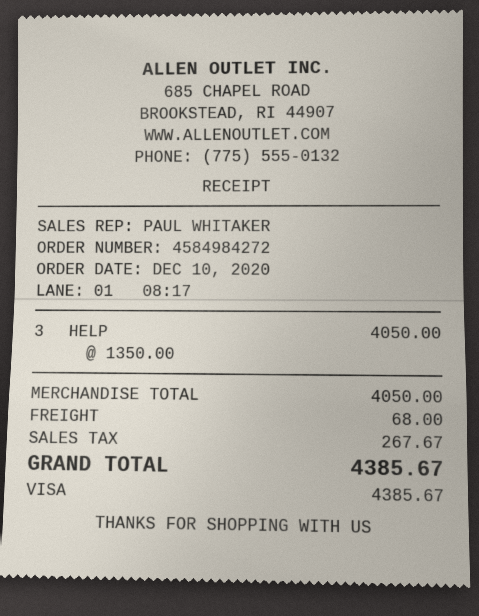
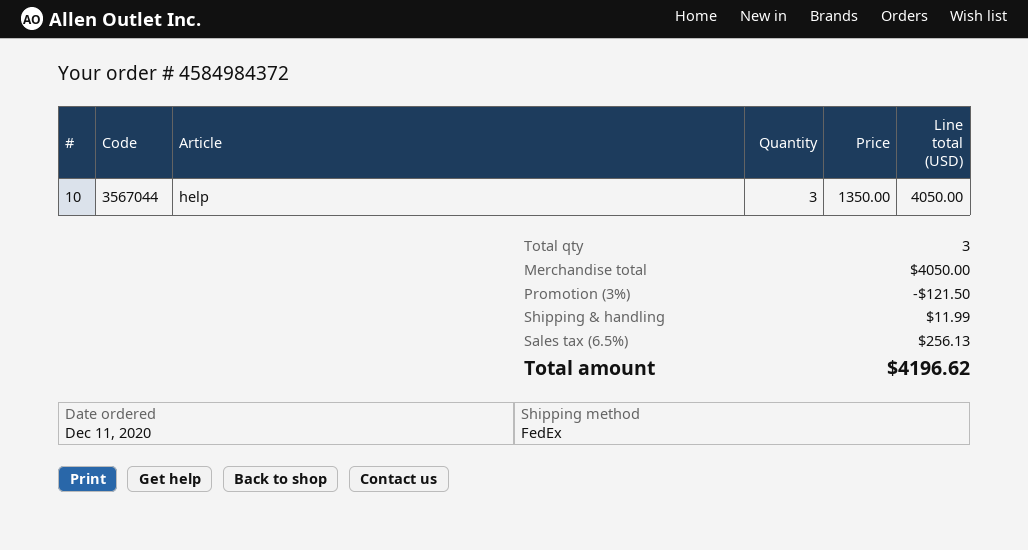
order number: 4584984272 -> 4584984372
order date: 2020-12-10 -> 2020-12-11
discount: none -> 3% = 121.50
shipping: 68.00 -> 11.99
tax: 267.67 -> 256.13
total: 4385.67 -> 4196.62

